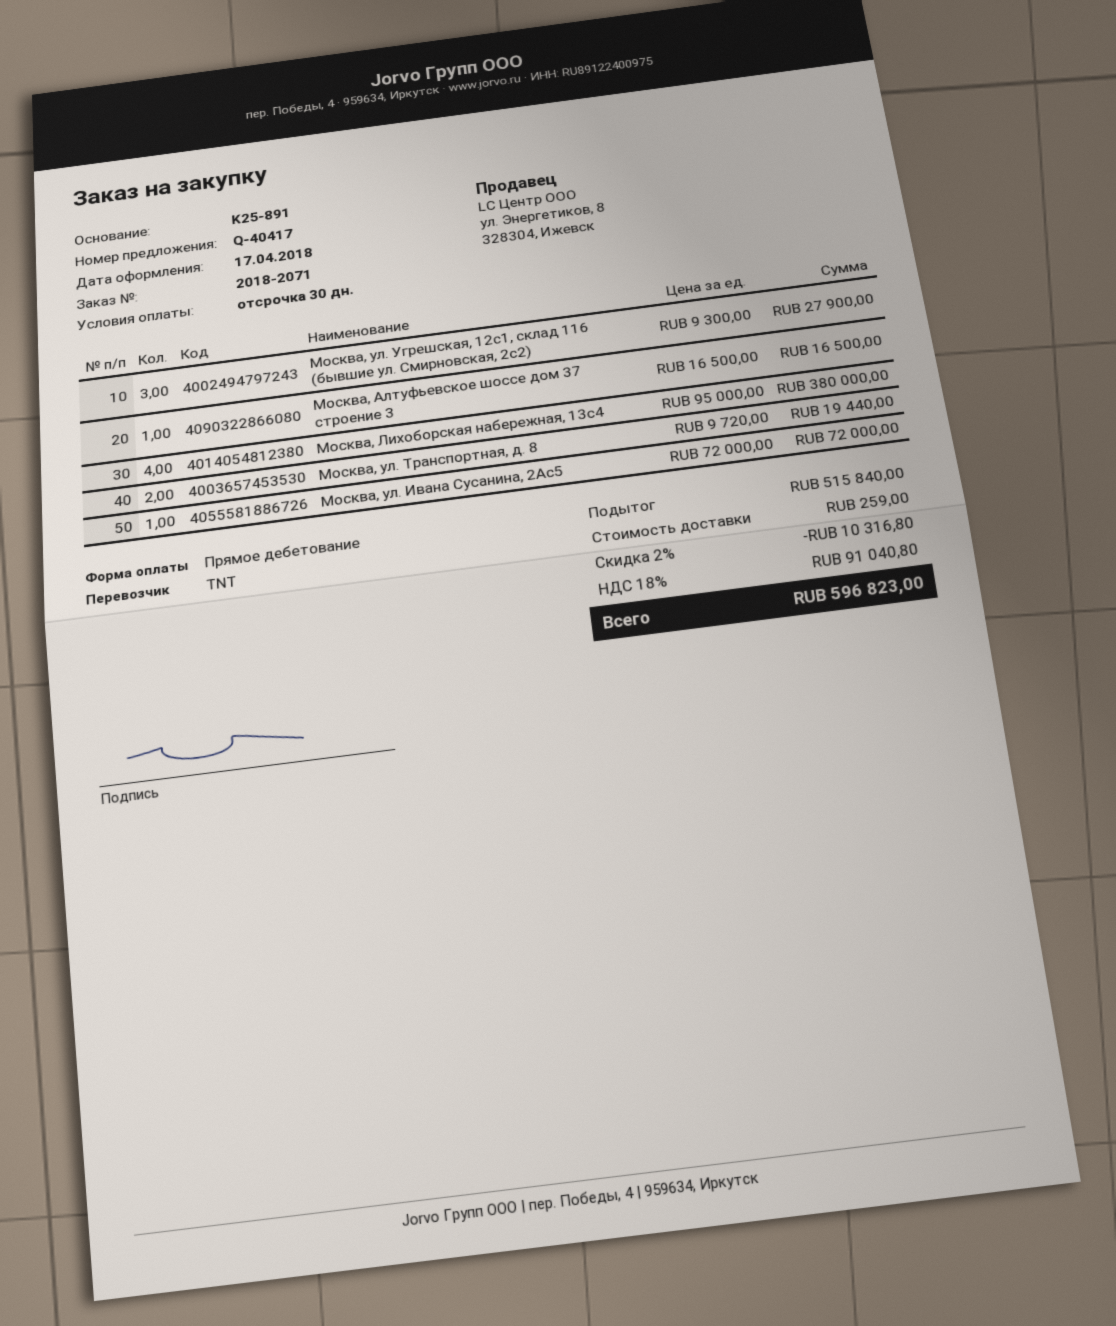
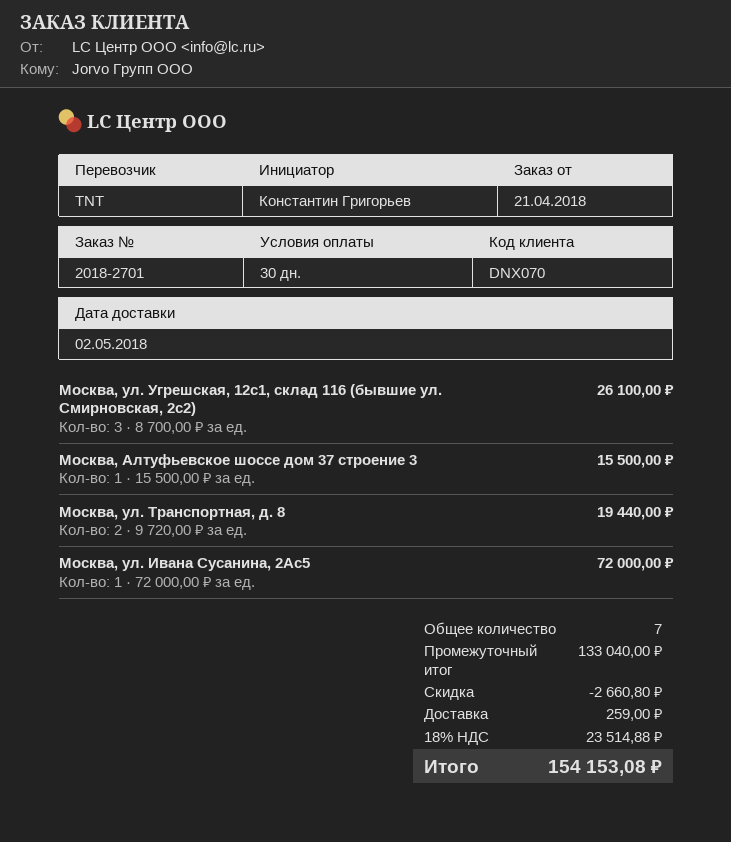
order number: 2018-2071 -> 2018-2701
order date: 2018-04-17 -> 2018-04-21
Москва, ул. Угрешская, 12с1, склад 116 (бывшие ул. Смирновская, 2с2): 3 x 9300.00 = 27900.00 -> 3 x 8700.00 = 26100.00
Москва, Алтуфьевское шоссе дом 37 строение 3: 1 x 16500.00 = 16500.00 -> 1 x 15500.00 = 15500.00
Москва, Лихоборская набережная, 13с4: 4 x 95000.00 = 380000.00 -> none
subtotal: 515840.00 -> 133040.00
discount: 10316.80 -> 2660.80
tax: 18% = 91040.80 -> 18% = 23514.88
total: 596823.00 -> 154153.08

